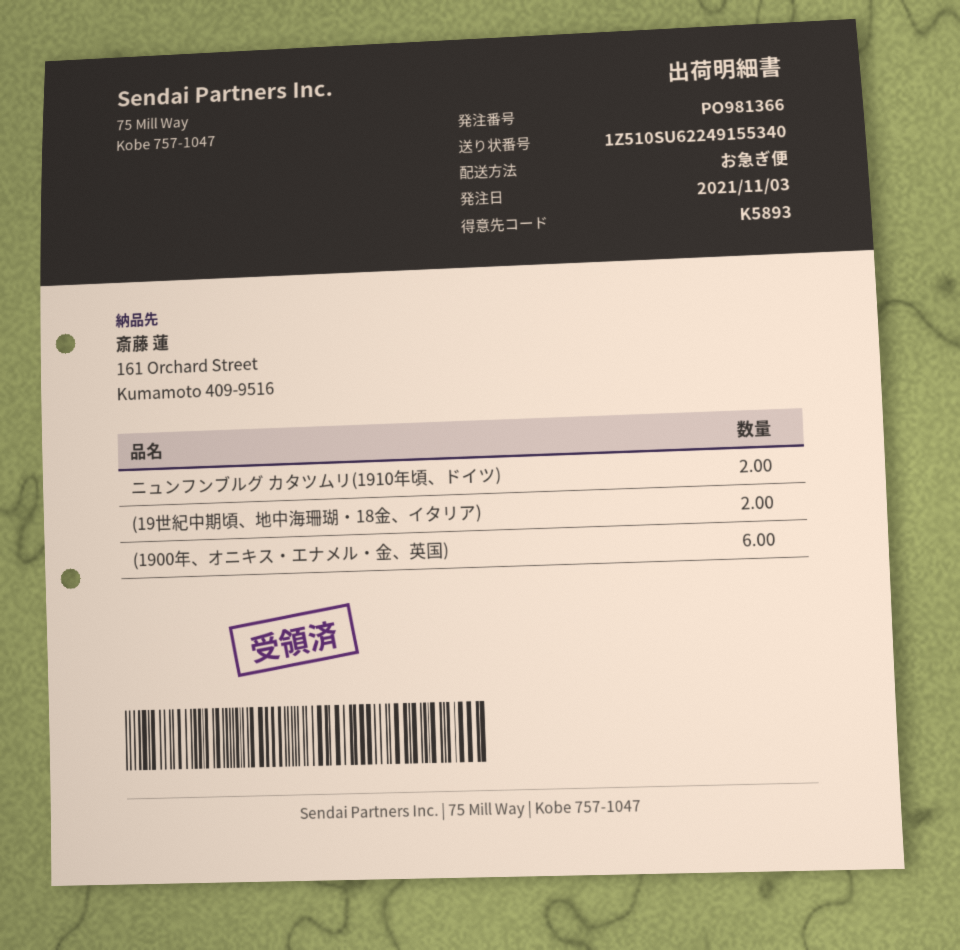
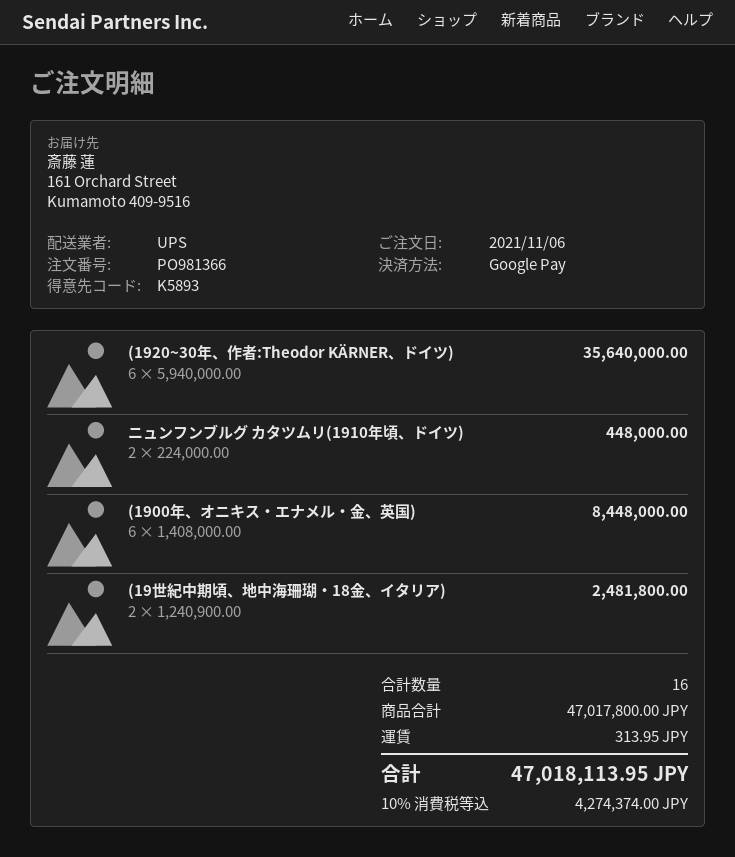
order date: 2021-11-03 -> 2021-11-06
shipping method: express -> UPS
(1920~30年、作者:Theodor KÄRNER、ドイツ): none -> 6

